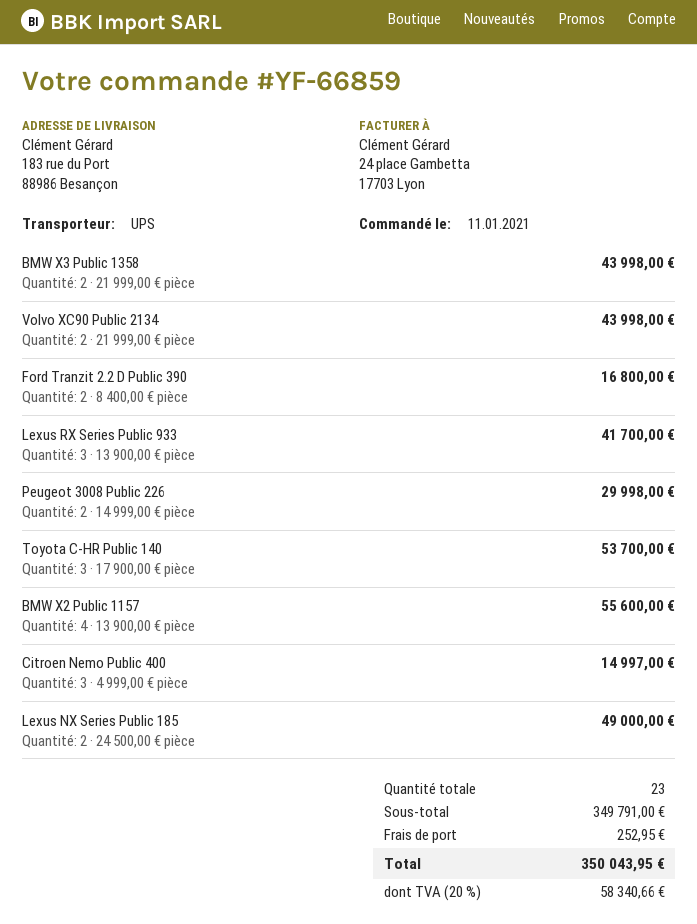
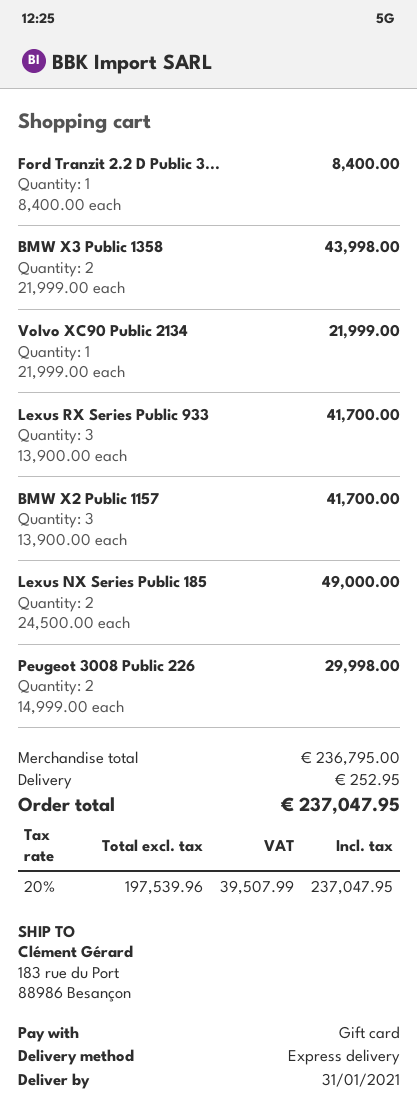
shipping method: UPS -> express
Volvo XC90 Public 2134: 2 x 21999.00 = 43998.00 -> 1 x 21999.00 = 21999.00
Ford Tranzit 2.2 D Public 390: 2 x 8400.00 = 16800.00 -> 1 x 8400.00 = 8400.00
Toyota C-HR Public 140: 3 x 17900.00 = 53700.00 -> none
BMW X2 Public 1157: 4 x 13900.00 = 55600.00 -> 3 x 13900.00 = 41700.00
Citroen Nemo Public 400: 3 x 4999.00 = 14997.00 -> none
subtotal: 349791.00 -> 236795.00
tax: 20% = 58340.66 -> 20% = 39507.99
total: 350043.95 -> 237047.95

